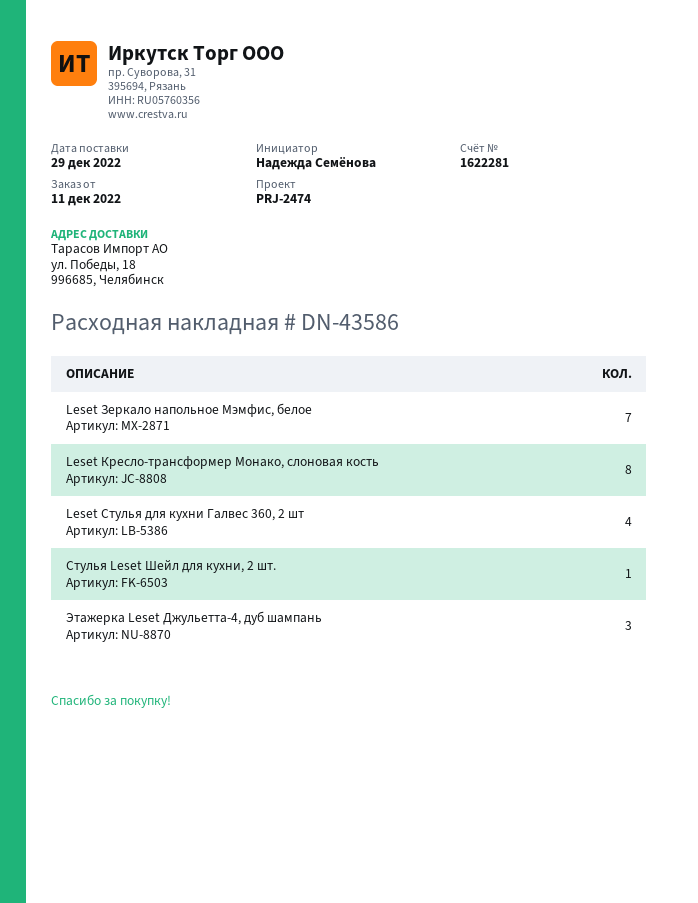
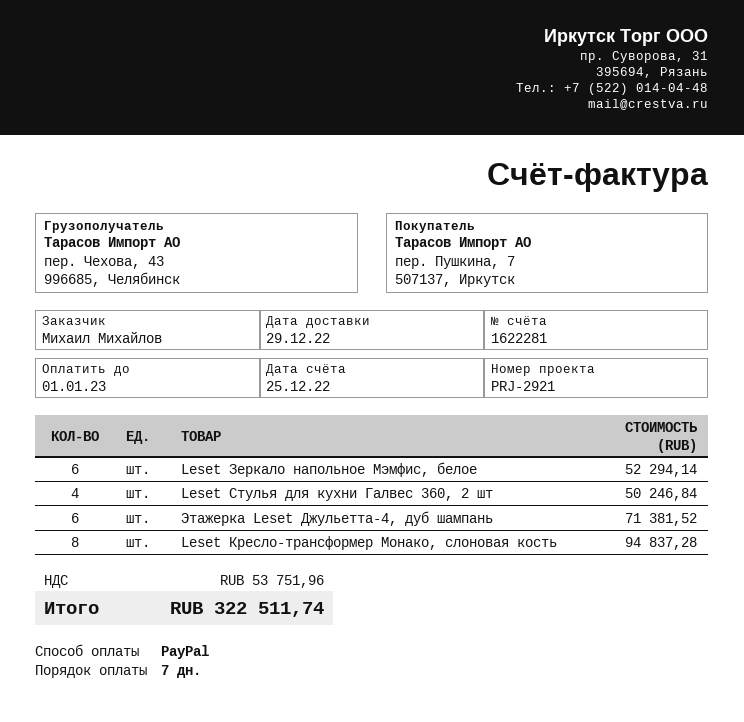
reference: PRJ-2474 -> PRJ-2921
ordered by: Надежда Семёнова -> Михаил Михайлов
ship to: ул. Победы, 18, 996685, Челябинск -> пер. Чехова, 43, 996685, Челябинск
Leset Зеркало напольное Мэмфис, белое: 7 -> 6
Стулья Leset Шейл для кухни, 2 шт.: 1 -> none
Этажерка Leset Джульетта-4, дуб шампань: 3 -> 6

